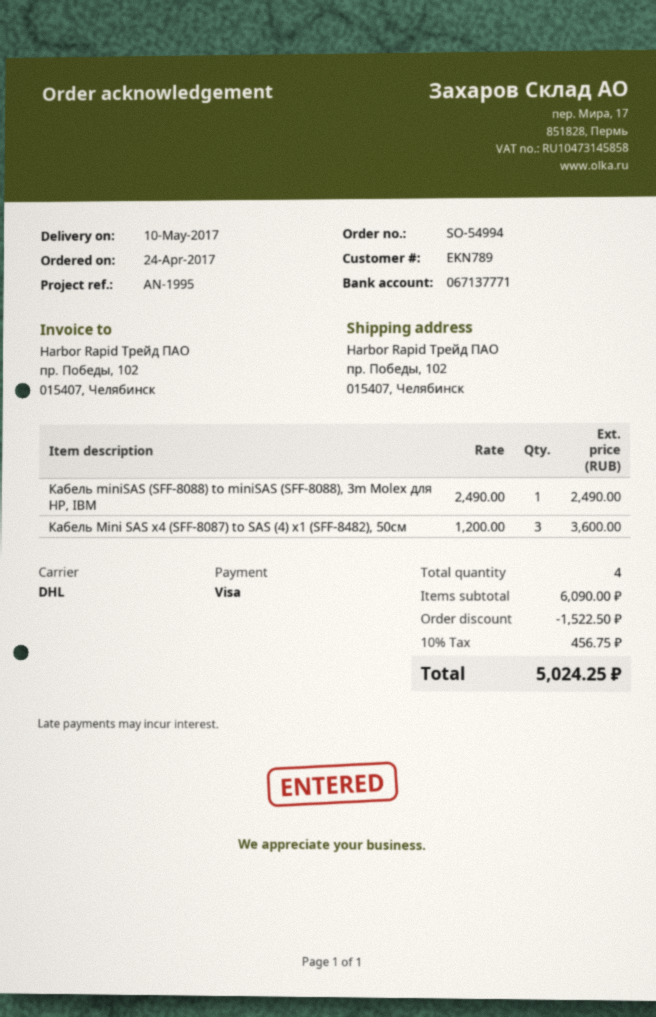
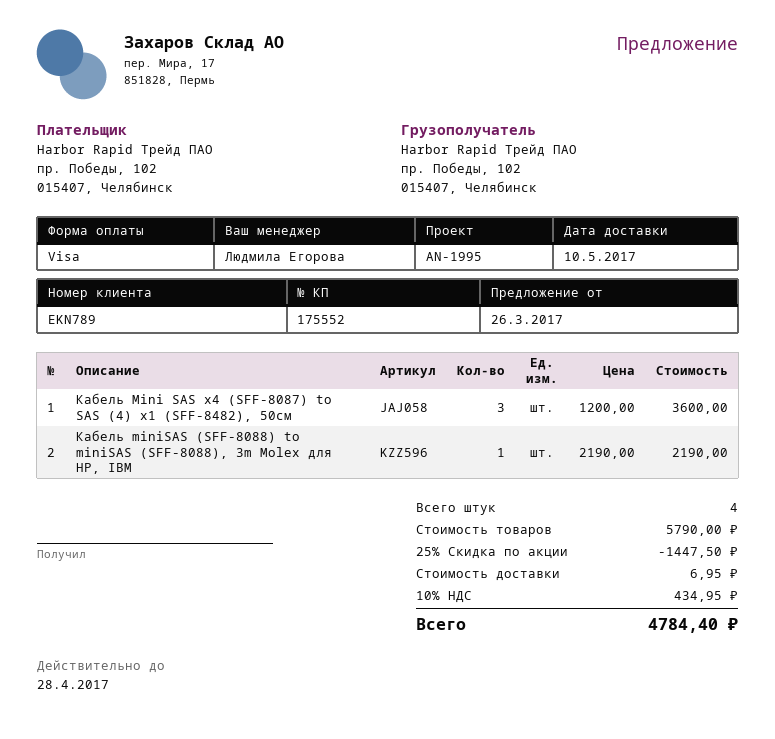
Кабель miniSAS (SFF-8088) to miniSAS (SFF-8088), 3m Molex для HP, IBM: 1 x 2490.00 = 2490.00 -> 1 x 2190.00 = 2190.00
subtotal: 6090.00 -> 5790.00
discount: 1522.50 -> 1447.50
shipping: none -> 6.95
tax: 10% = 456.75 -> 10% = 434.95
total: 5024.25 -> 4784.40

